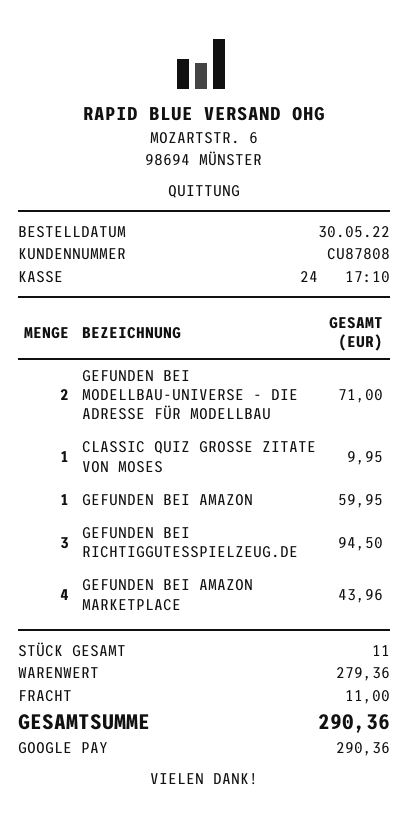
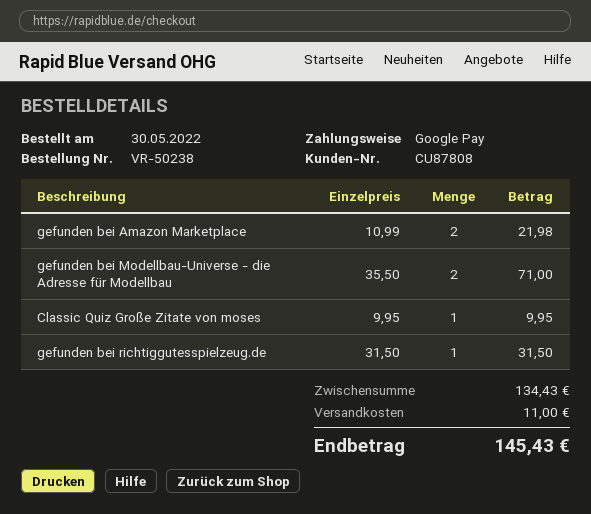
GEFUNDEN BEI AMAZON: 1 for 59.95 -> none
GEFUNDEN BEI RICHTIGGUTESSPIELZEUG.DE: 3 for 94.50 -> 1 for 31.50
GEFUNDEN BEI AMAZON MARKETPLACE: 4 for 43.96 -> 2 for 21.98
subtotal: 279.36 -> 134.43
total: 290.36 -> 145.43

